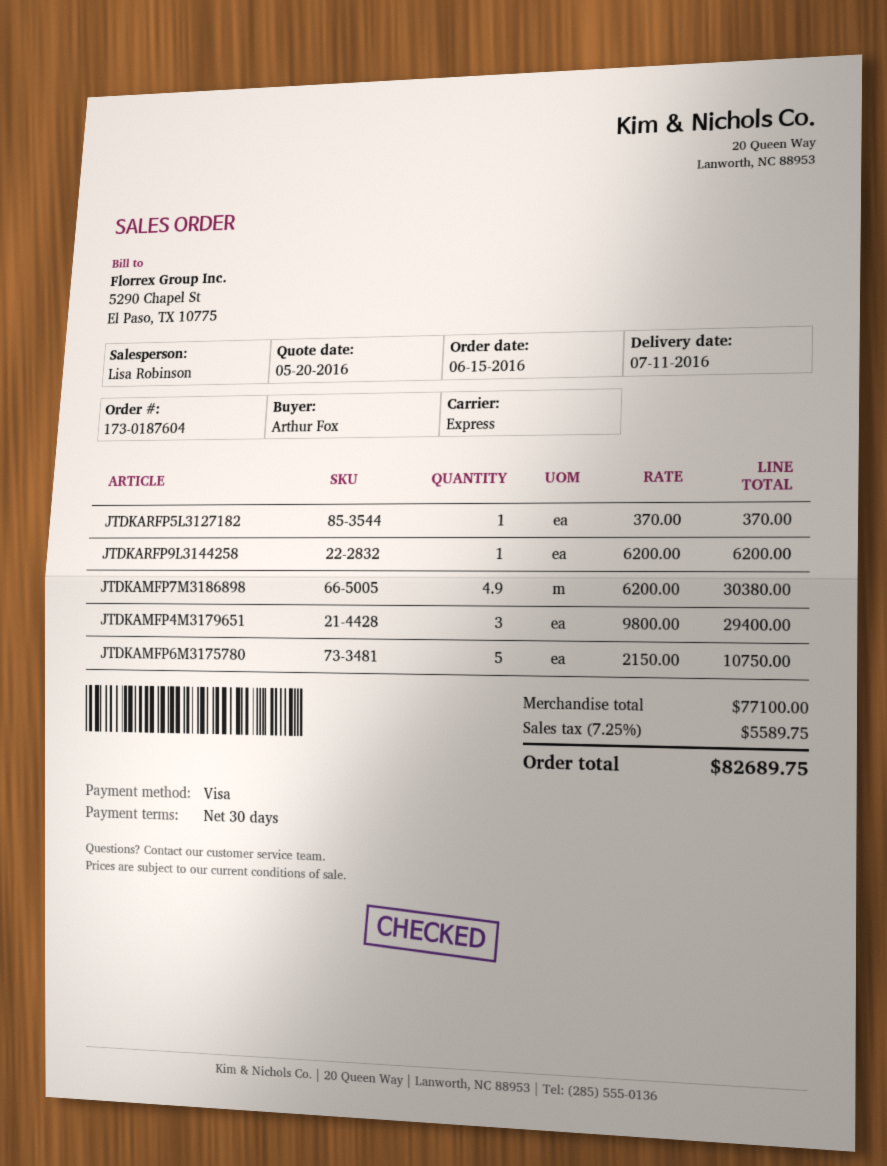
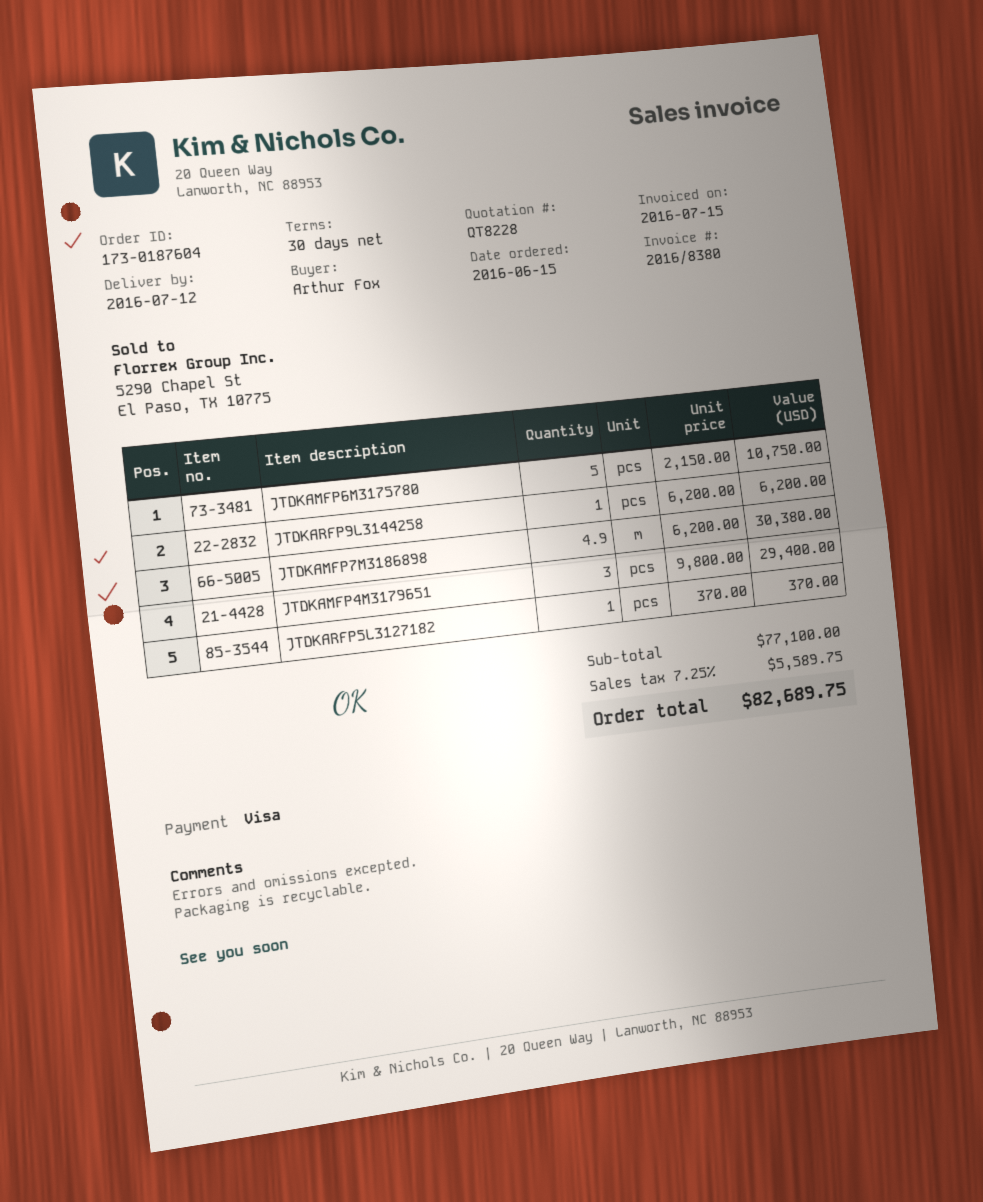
delivery date: 2016-07-11 -> 2016-07-12

